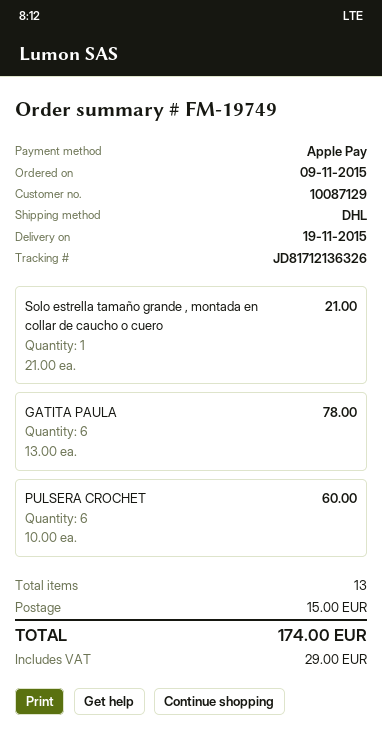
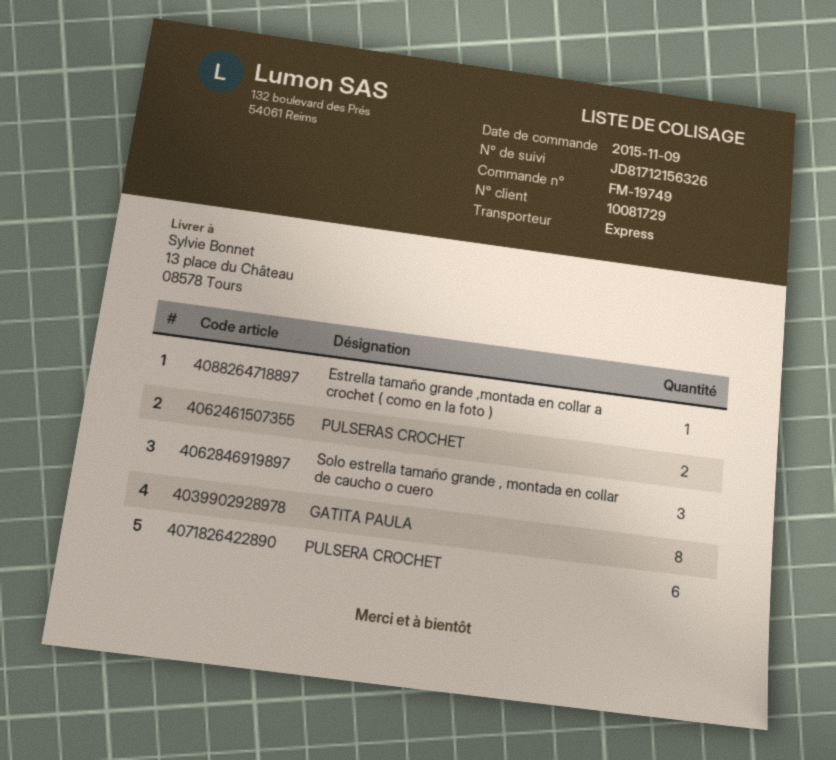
customer number: 10087129 -> 10081729
shipping method: DHL -> express
tracking number: JD81712136326 -> JD81712156326
Solo estrella tamaño grande , montada en collar de caucho o cuero: 1 -> 3
GATITA PAULA: 6 -> 8
Estrella tamaño grande ,montada en collar a crochet ( como en la foto ): none -> 1
PULSERAS CROCHET: none -> 2

